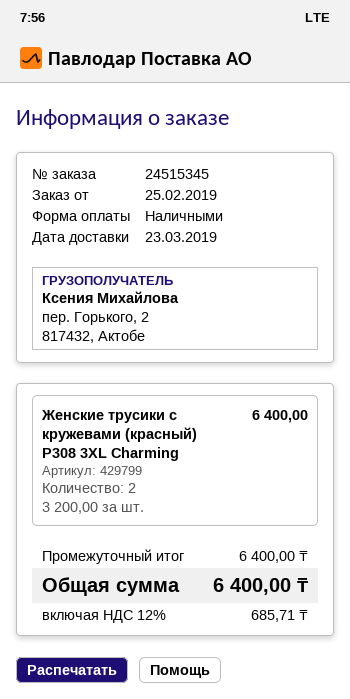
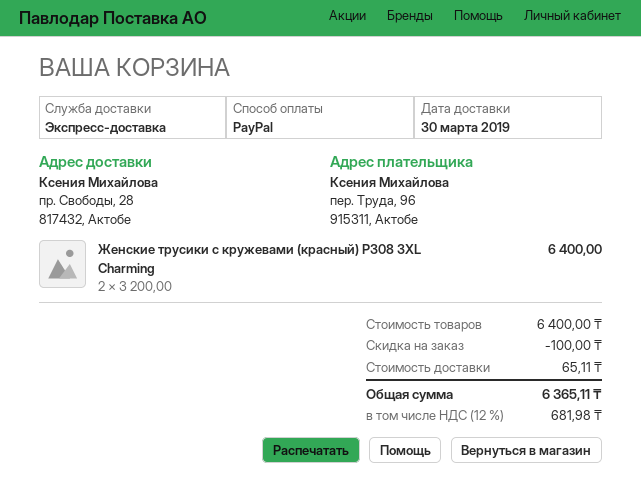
delivery date: 2019-03-23 -> 2019-03-30
payment method: cash -> PayPal
ship to: пер. Горького, 2, 817432, Актобе -> пр. Свободы, 28, 817432, Актобе
discount: none -> 100.00
shipping: none -> 65.11
tax: 12% = 685.71 -> 12% = 681.98
total: 6400.00 -> 6365.11

